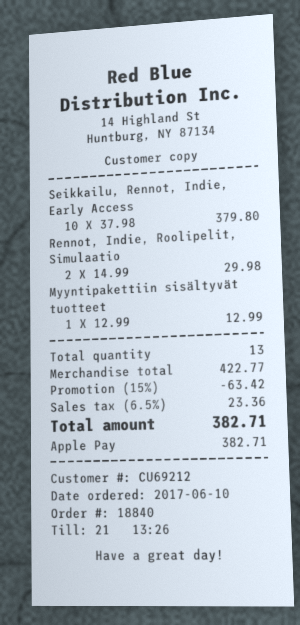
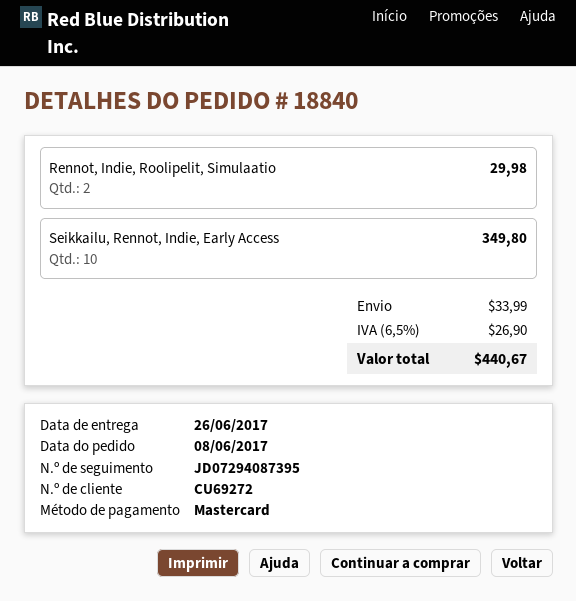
order date: 2017-06-10 -> 2017-06-08
customer number: CU69212 -> CU69272
payment method: Apple Pay -> Mastercard
Seikkailu, Rennot, Indie, Early Access: 10 for 379.80 -> 10 for 349.80
Myyntipakettiin sisältyvät tuotteet: 1 for 12.99 -> none
discount: 15% = 63.42 -> none
shipping: none -> 33.99
tax: 6.5% = 23.36 -> 6.5% = 26.90
total: 382.71 -> 440.67

